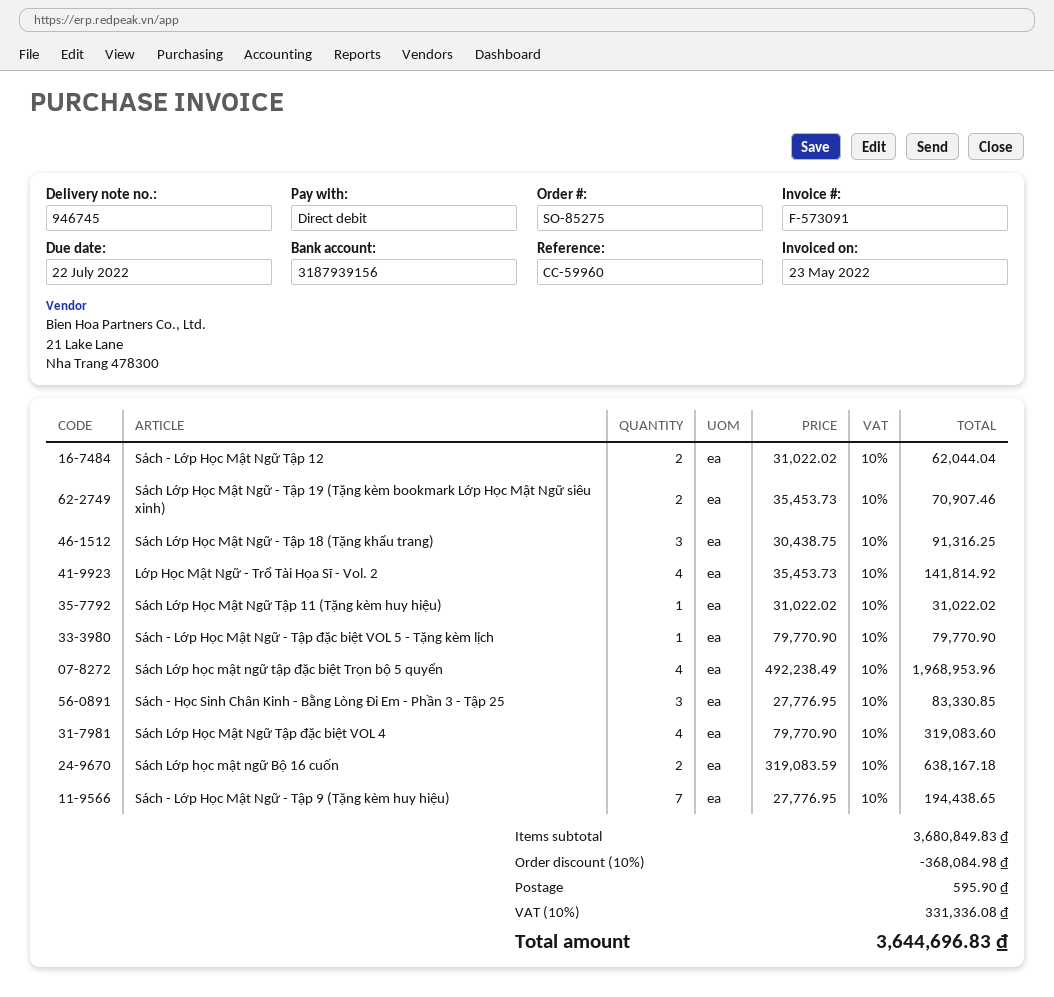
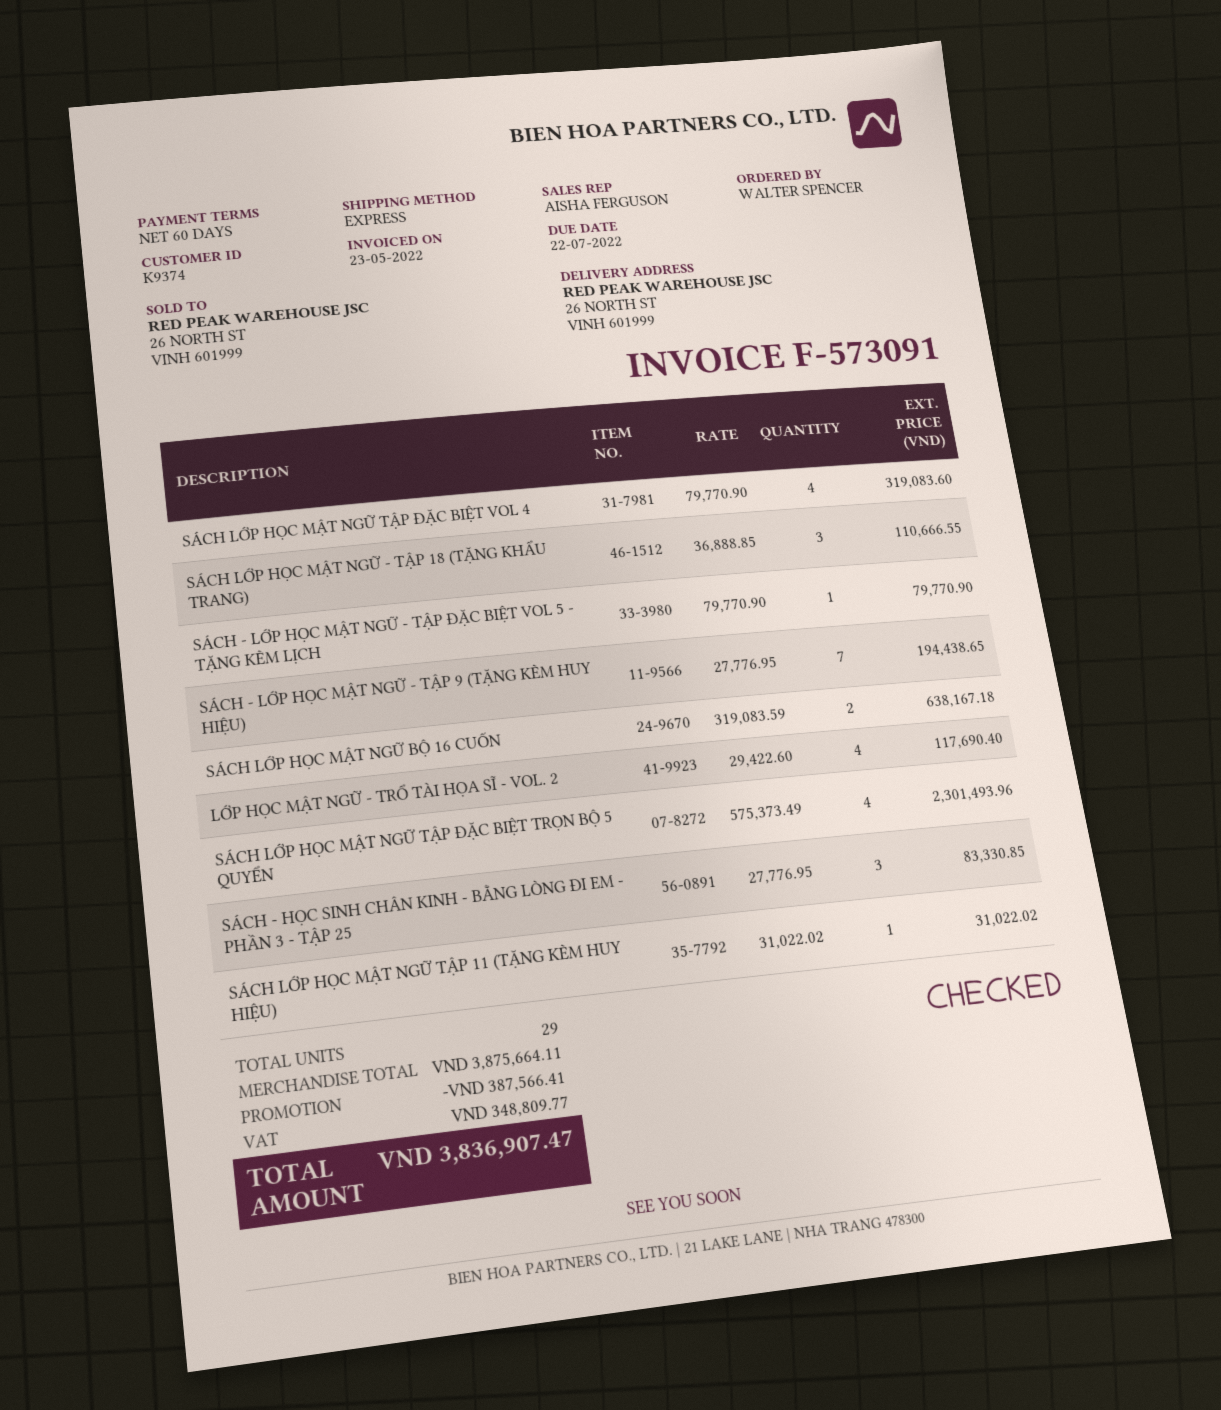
Sách - Lớp Học Mật Ngữ Tập 12: 2 x 31022.02 = 62044.04 -> none
Sách Lớp Học Mật Ngữ - Tập 19 (Tặng kèm bookmark Lớp Học Mật Ngữ siêu xinh): 2 x 35453.73 = 70907.46 -> none
Sách Lớp Học Mật Ngữ - Tập 18 (Tặng khẩu trang): 3 x 30438.75 = 91316.25 -> 3 x 36888.85 = 110666.55
Lớp Học Mật Ngữ - Trổ Tài Họa Sĩ - Vol. 2: 4 x 35453.73 = 141814.92 -> 4 x 29422.60 = 117690.40
Sách Lớp học mật ngữ tập đặc biệt Trọn bộ 5 quyển: 4 x 492238.49 = 1968953.96 -> 4 x 575373.49 = 2301493.96
subtotal: 3680849.83 -> 3875664.11
discount: 368084.98 -> 387566.41
shipping: 595.90 -> none
tax: 331336.08 -> 348809.77
total: 3644696.83 -> 3836907.47

